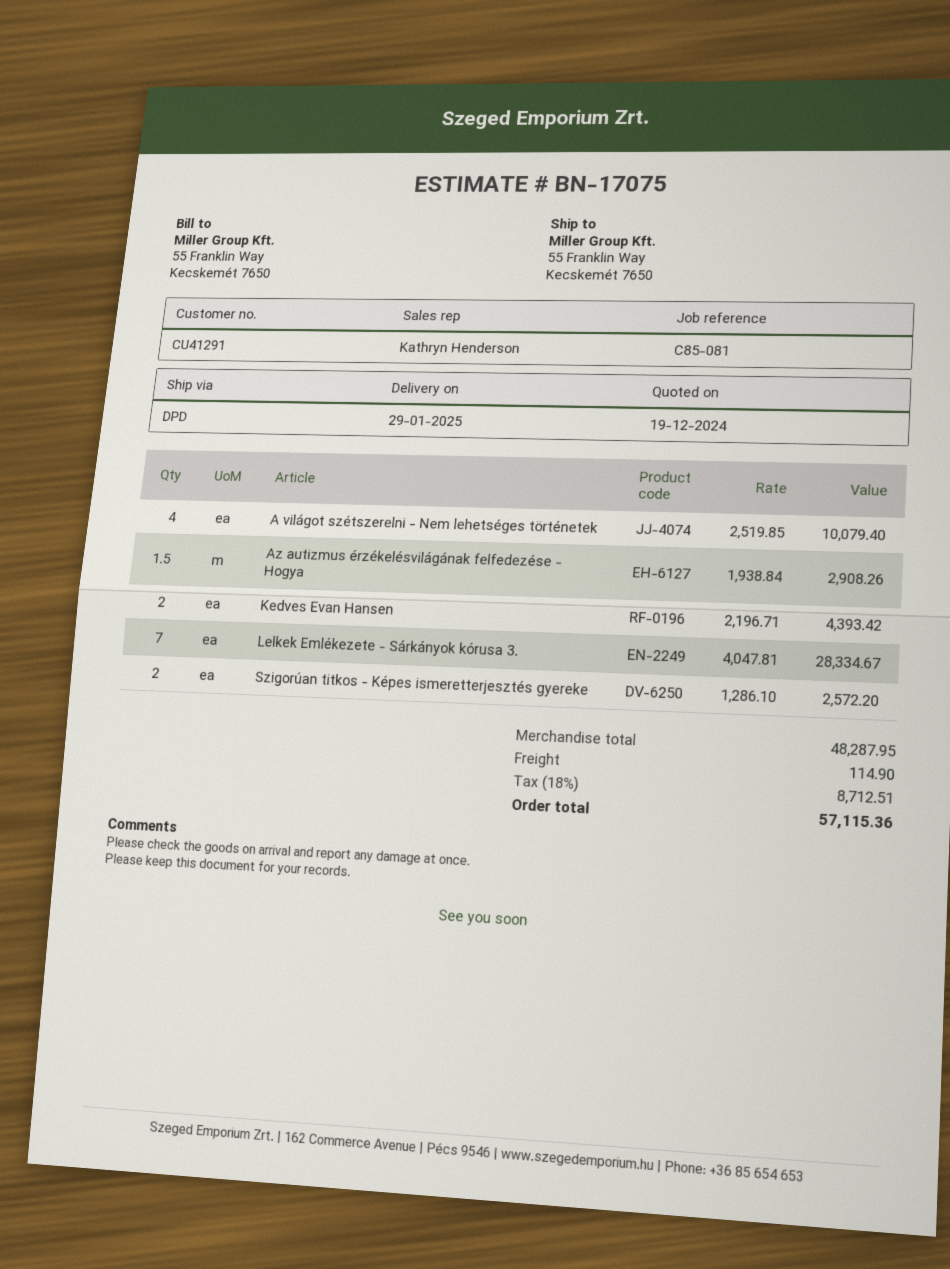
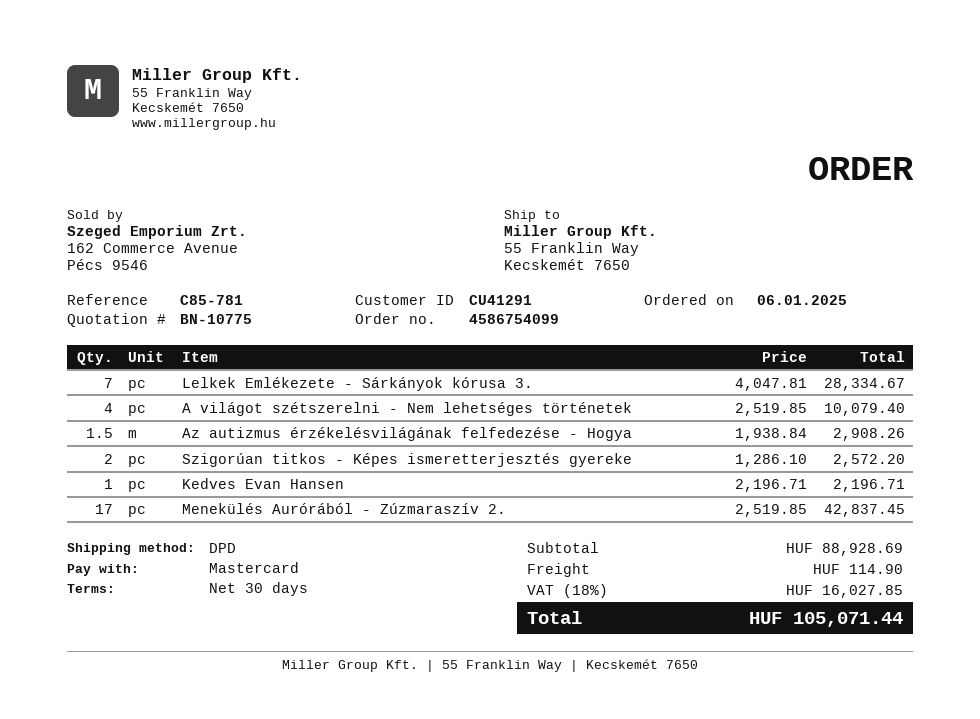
quote number: BN-17075 -> BN-10775
reference: C85-081 -> C85-781
Kedves Evan Hansen: 2 x 2196.71 = 4393.42 -> 1 x 2196.71 = 2196.71
Menekülés Aurórából - Zúzmaraszív 2.: none -> 17 x 2519.85 = 42837.45
subtotal: 48287.95 -> 88928.69
tax: 18% = 8712.51 -> 18% = 16027.85
total: 57115.36 -> 105071.44

